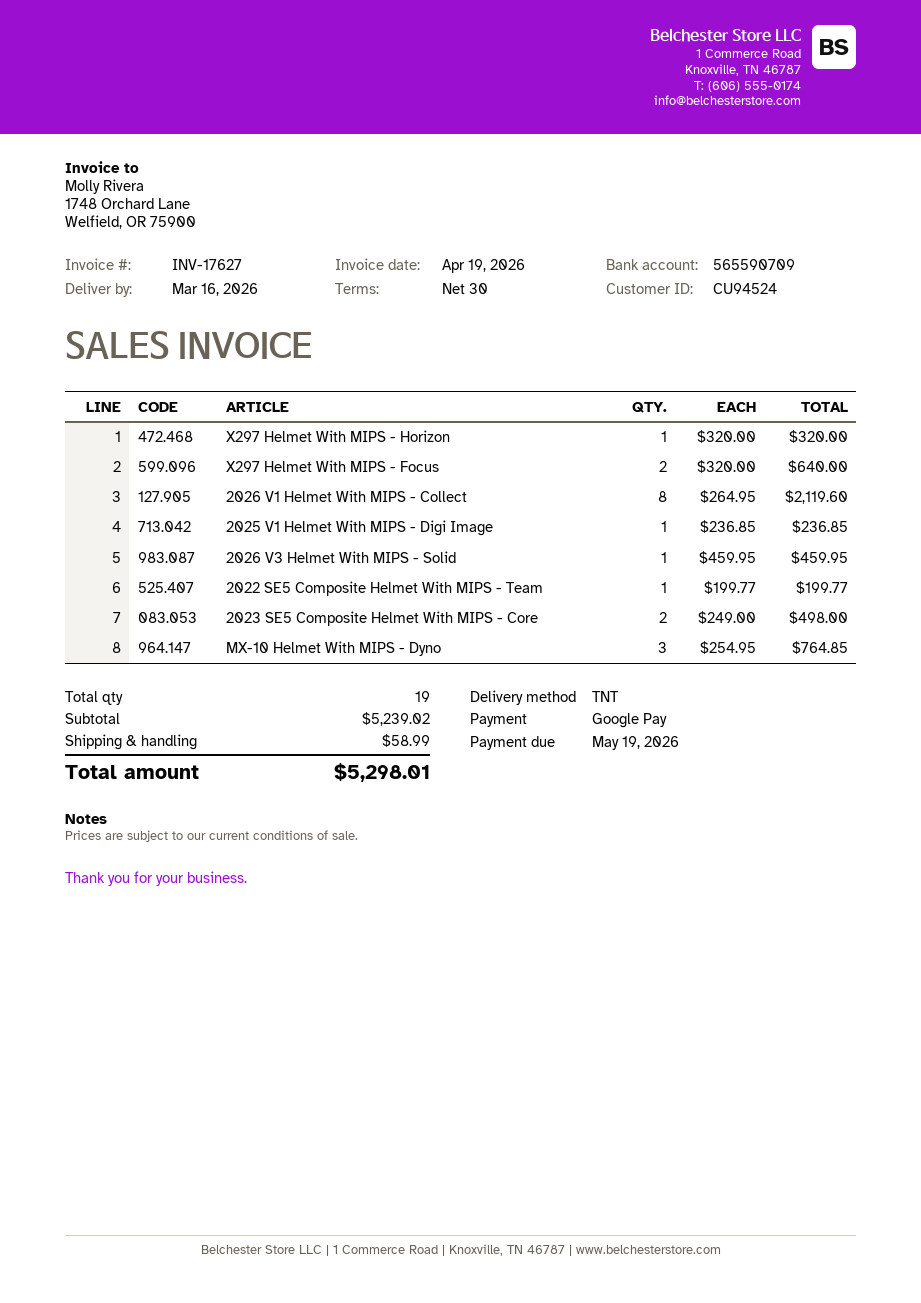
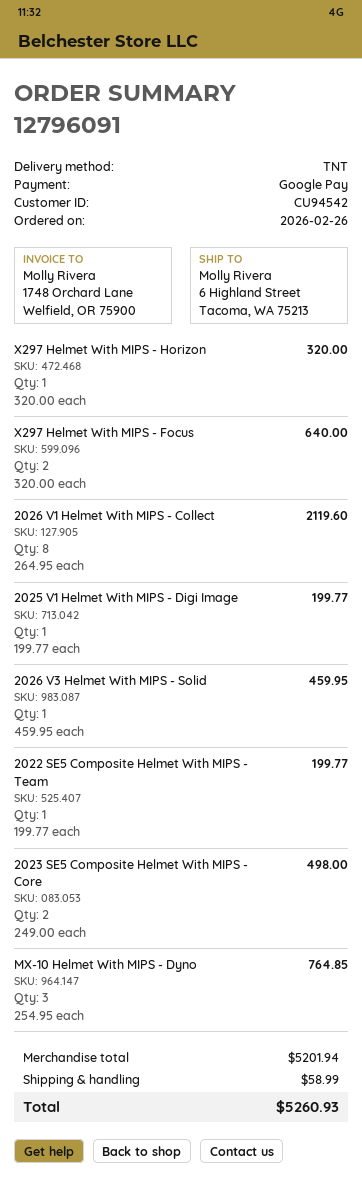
customer number: CU94524 -> CU94542
2025 V1 Helmet With MIPS - Digi Image: 1 x 236.85 = 236.85 -> 1 x 199.77 = 199.77
subtotal: 5239.02 -> 5201.94
total: 5298.01 -> 5260.93

